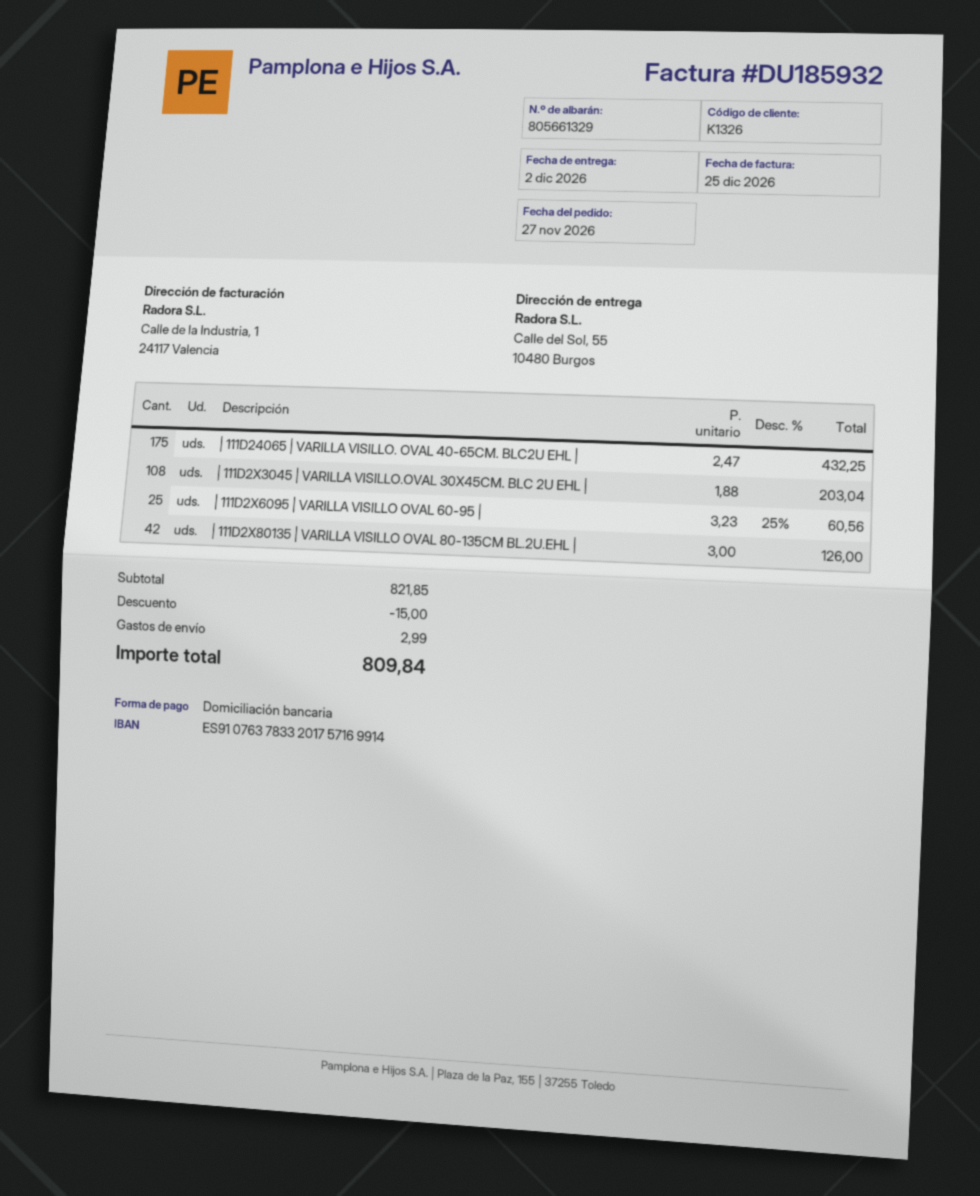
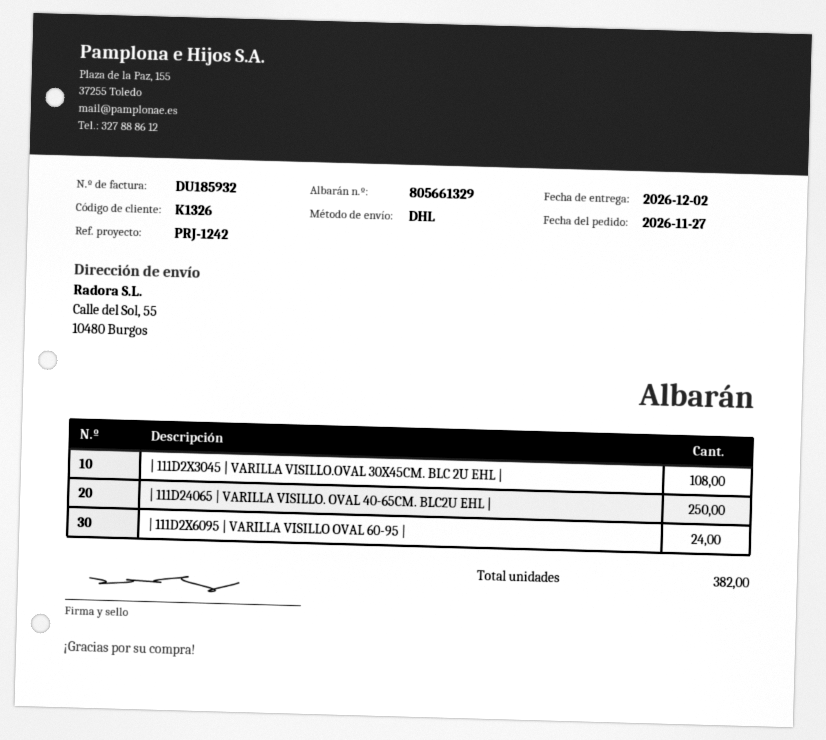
| 111D24065 | VARILLA VISILLO. OVAL 40-65CM. BLC2U EHL |: 175 -> 250
| 111D2X6095 | VARILLA VISILLO OVAL 60-95 |: 25 -> 24
| 111D2X80135 | VARILLA VISILLO OVAL 80-135CM BL.2U.EHL |: 42 -> none

